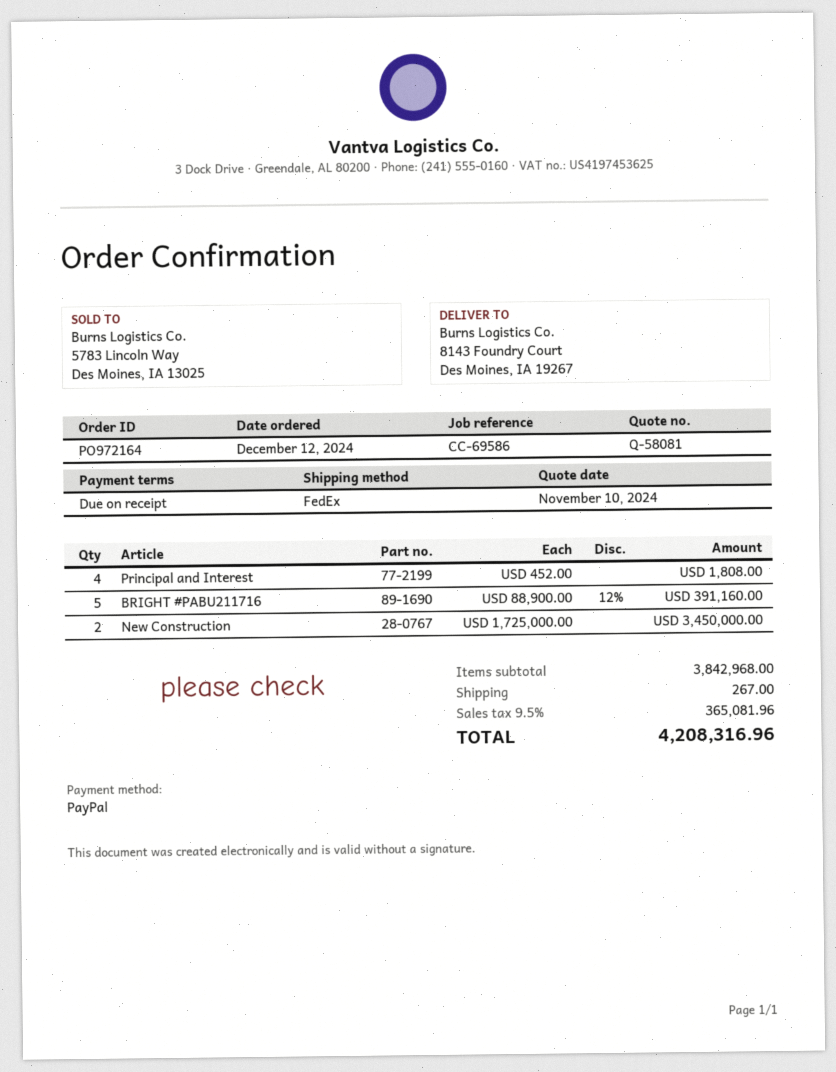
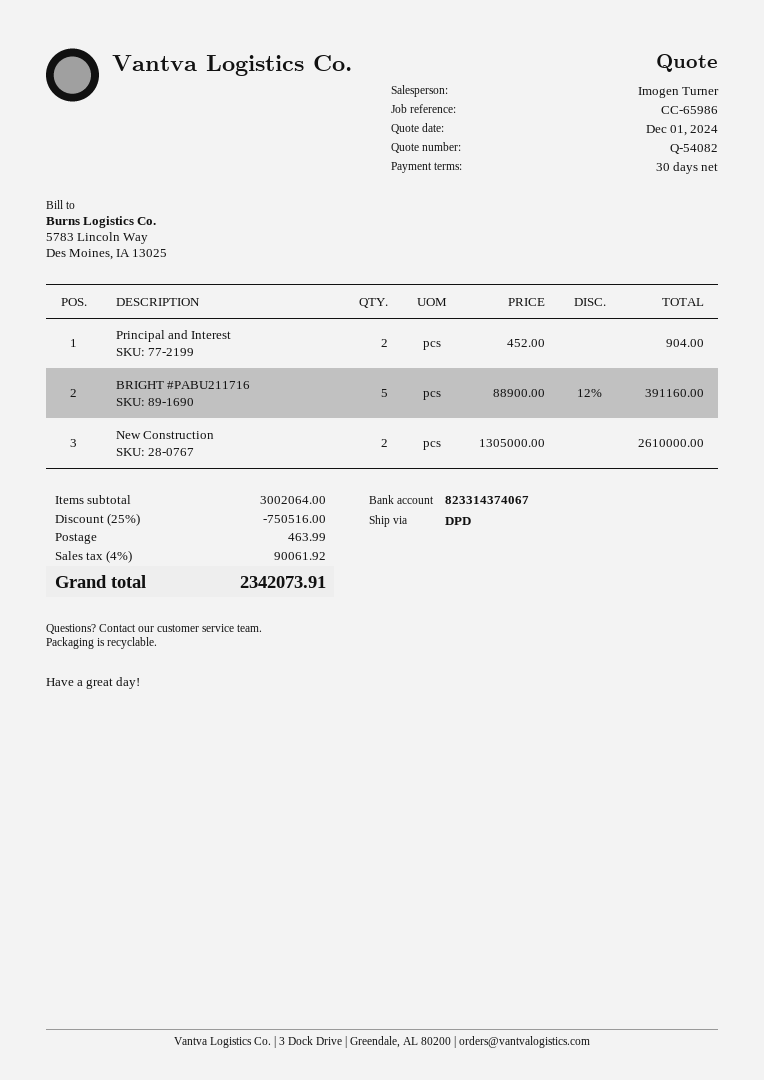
quote number: Q-58081 -> Q-54082
quote date: 2024-11-10 -> 2024-12-01
payment terms: on receipt -> 30 days
reference: CC-69586 -> CC-65986
shipping method: FedEx -> DPD
Principal and Interest: 4 x 452.00 = 1808.00 -> 2 x 452.00 = 904.00
New Construction: 2 x 1725000.00 = 3450000.00 -> 2 x 1305000.00 = 2610000.00
subtotal: 3842968.00 -> 3002064.00
discount: none -> 25% = 750516.00
shipping: 267.00 -> 463.99
tax: 9.5% = 365081.96 -> 4% = 90061.92
total: 4208316.96 -> 2342073.91

